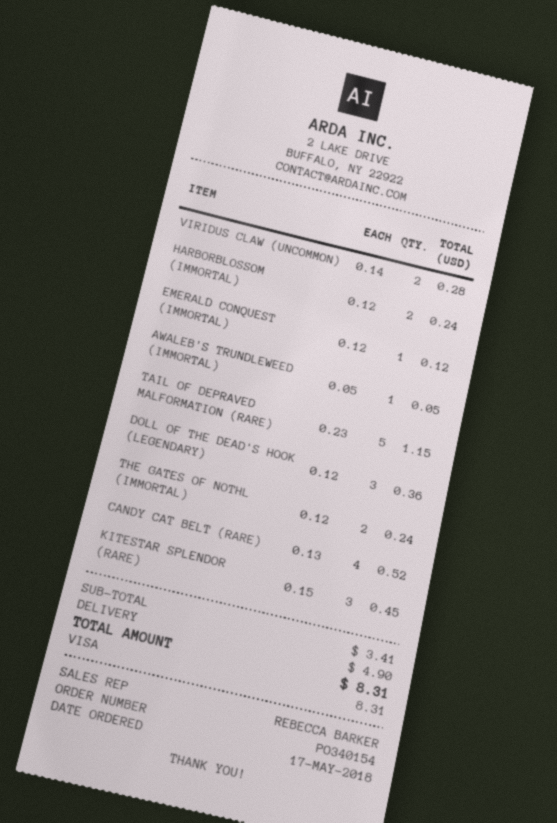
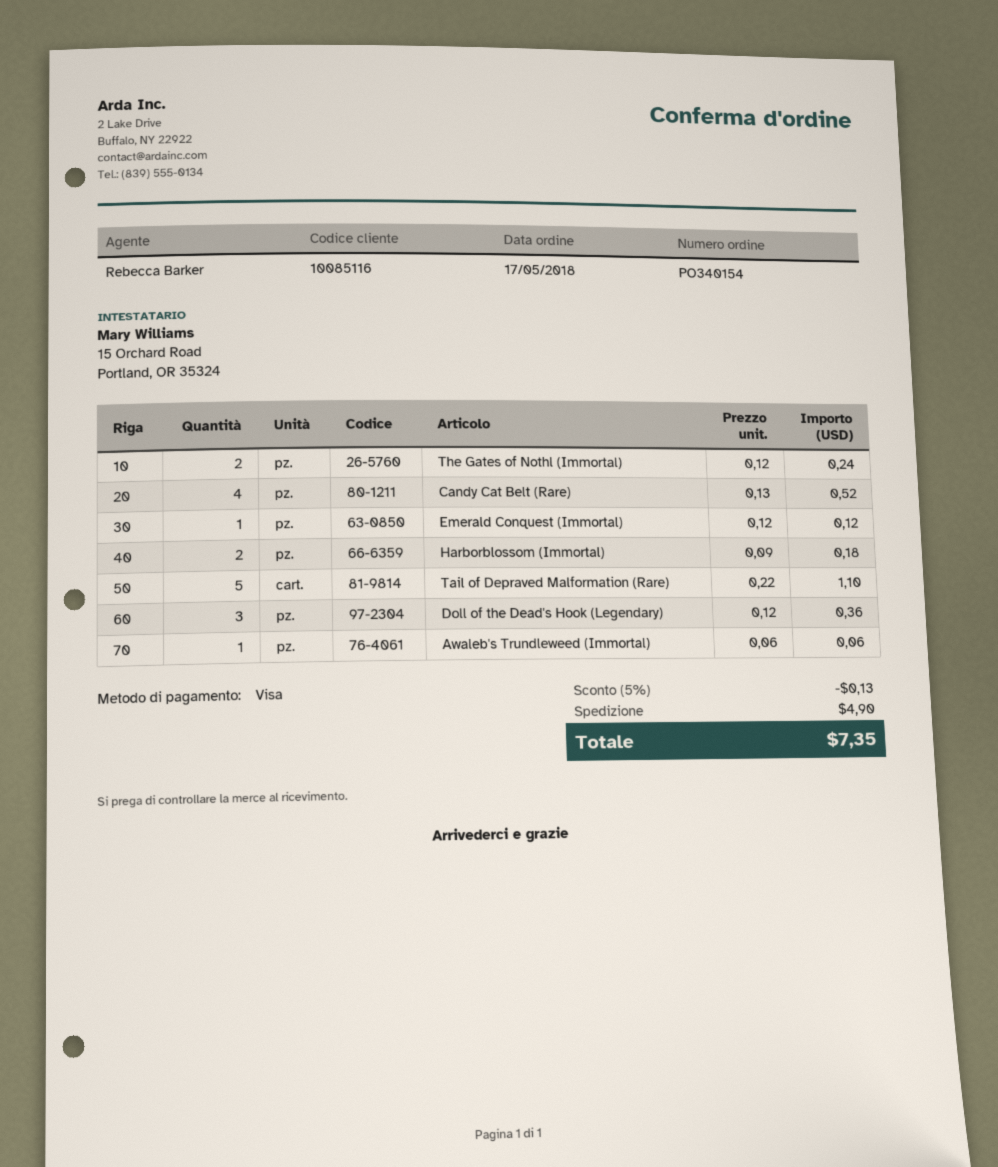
VIRIDUS CLAW (UNCOMMON): 2 x 0.14 = 0.28 -> none
HARBORBLOSSOM (IMMORTAL): 2 x 0.12 = 0.24 -> 2 x 0.09 = 0.18
AWALEB'S TRUNDLEWEED (IMMORTAL): 1 x 0.05 = 0.05 -> 1 x 0.06 = 0.06
TAIL OF DEPRAVED MALFORMATION (RARE): 5 x 0.23 = 1.15 -> 5 x 0.22 = 1.10
KITESTAR SPLENDOR (RARE): 3 x 0.15 = 0.45 -> none
discount: none -> 5% = 0.13
total: 8.31 -> 7.35

